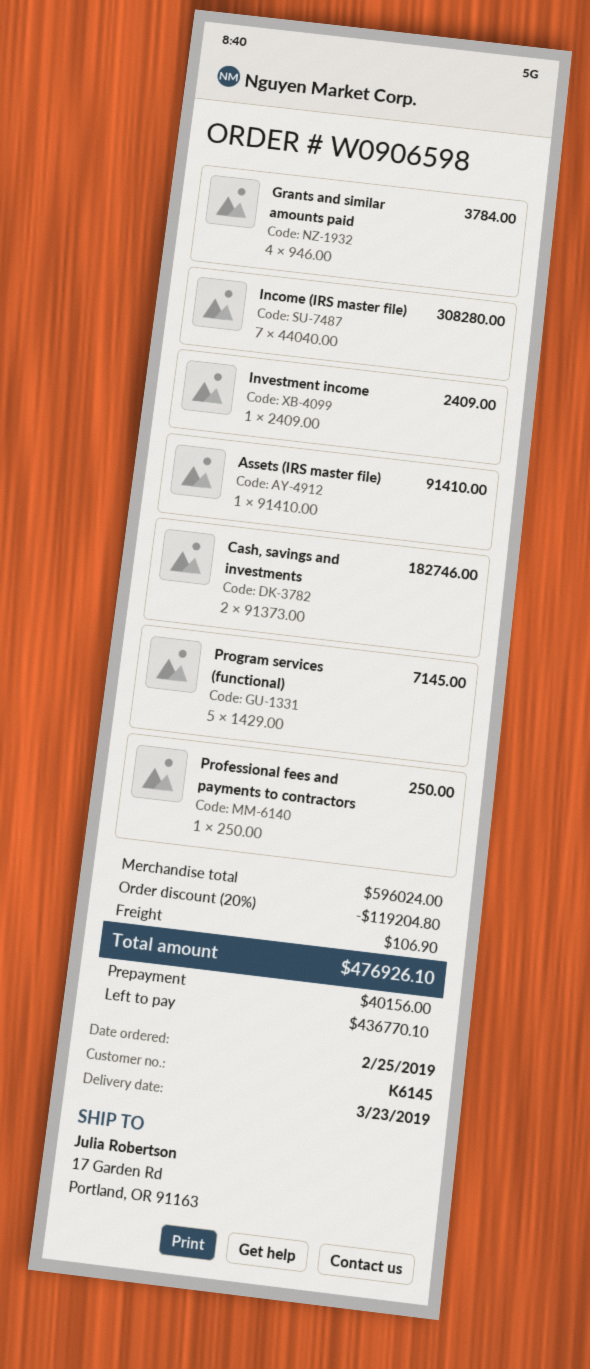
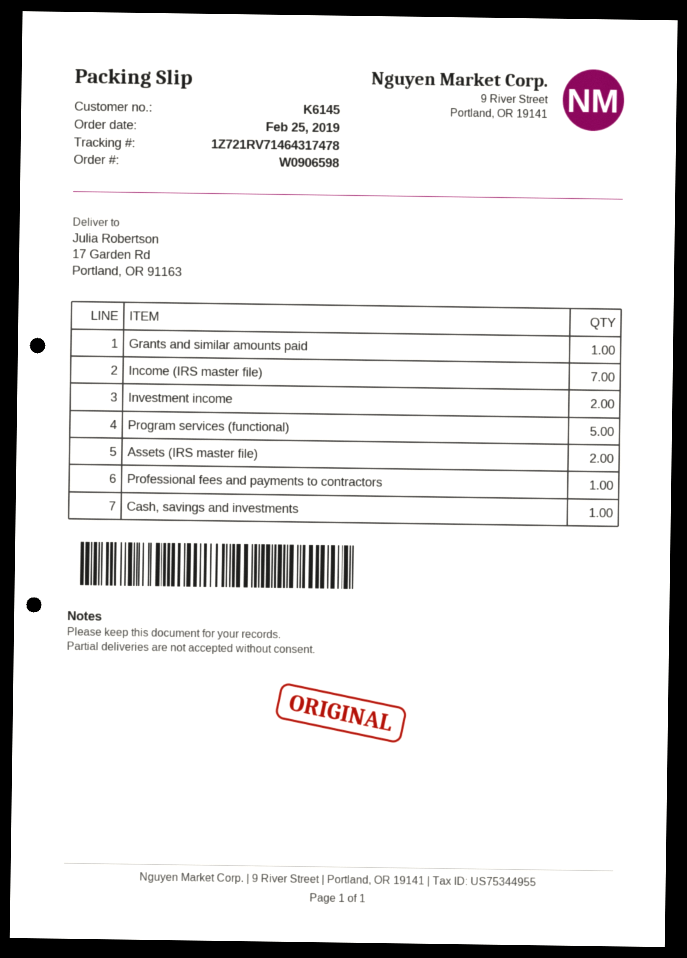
Grants and similar amounts paid: 4 -> 1
Investment income: 1 -> 2
Assets (IRS master file): 1 -> 2
Cash, savings and investments: 2 -> 1

